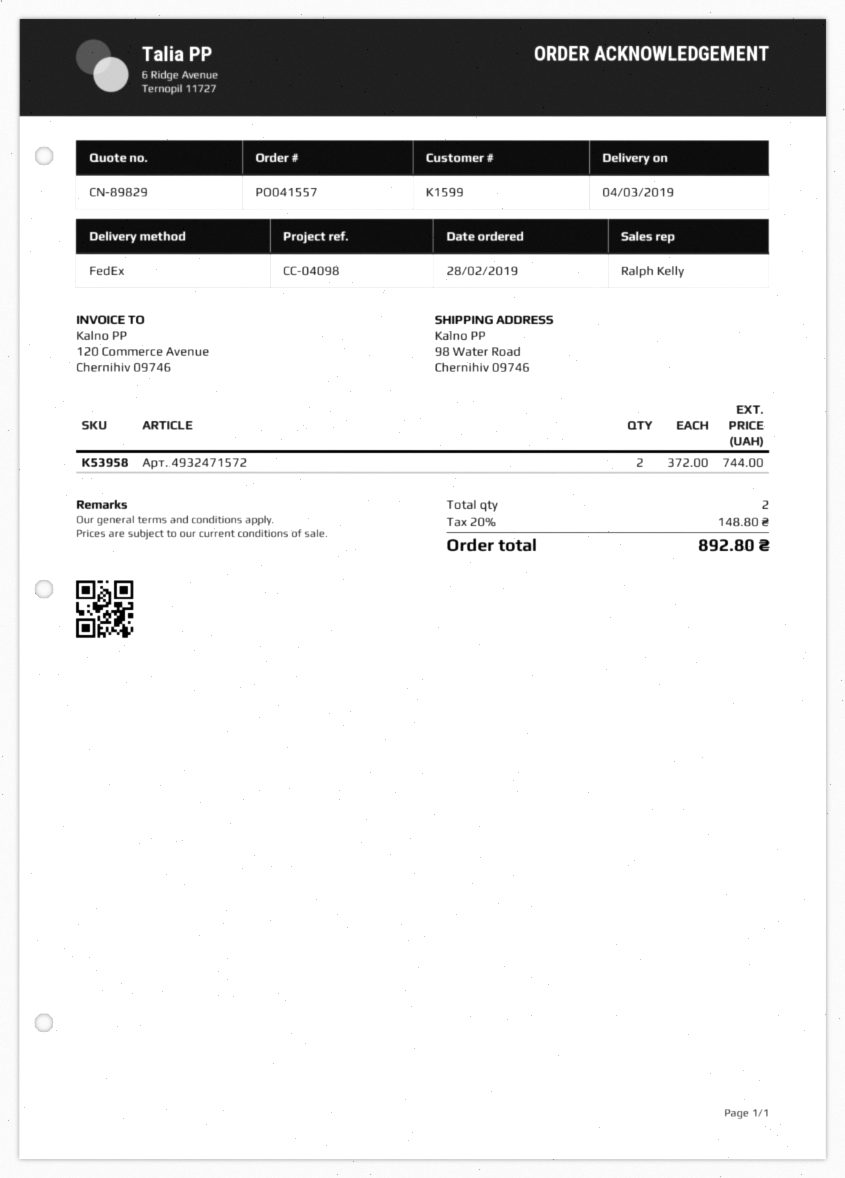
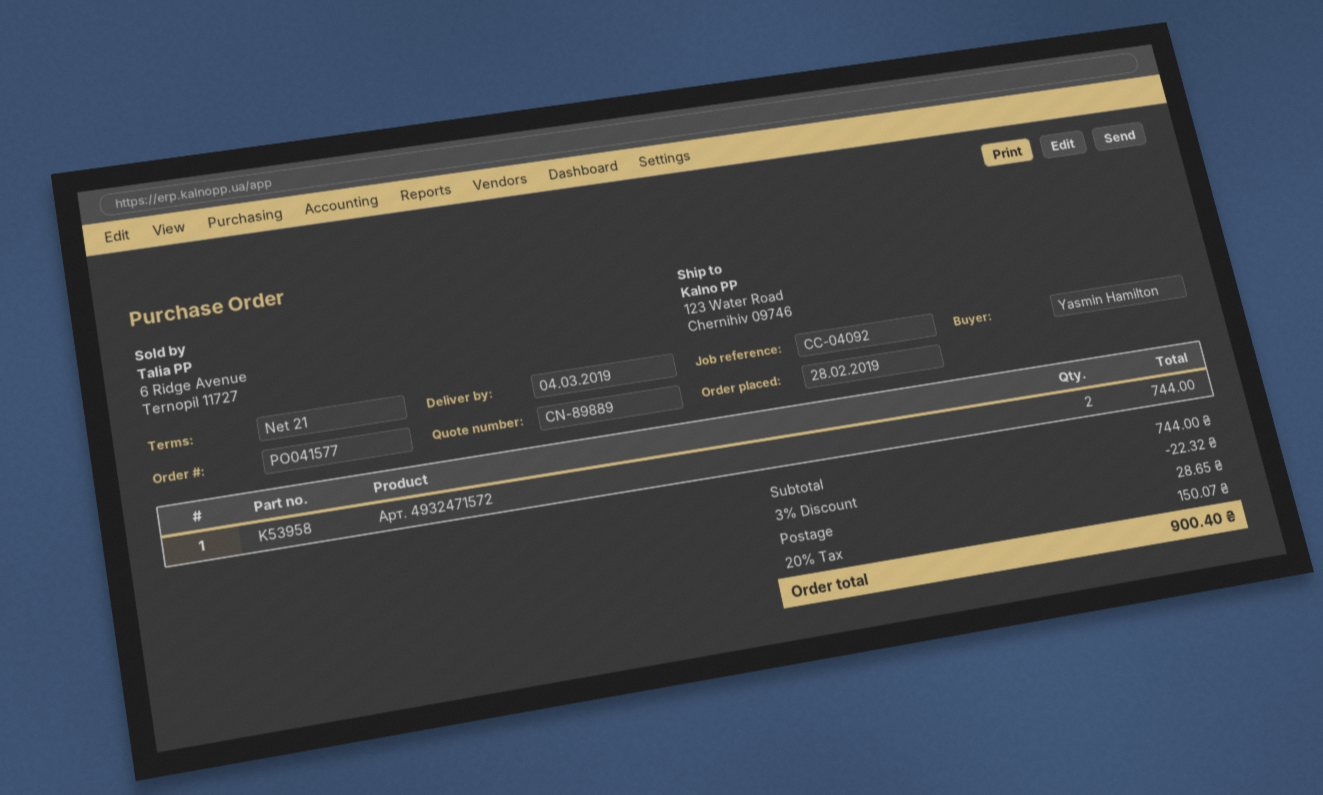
quote number: CN-89829 -> CN-89889
order number: PO041557 -> PO041577
reference: CC-04098 -> CC-04092
ship to: 98 Water Road, Chernihiv 09746 -> 123 Water Road, Chernihiv 09746
discount: none -> 3% = 22.32
shipping: none -> 28.65
tax: 20% = 148.80 -> 20% = 150.07
total: 892.80 -> 900.40

